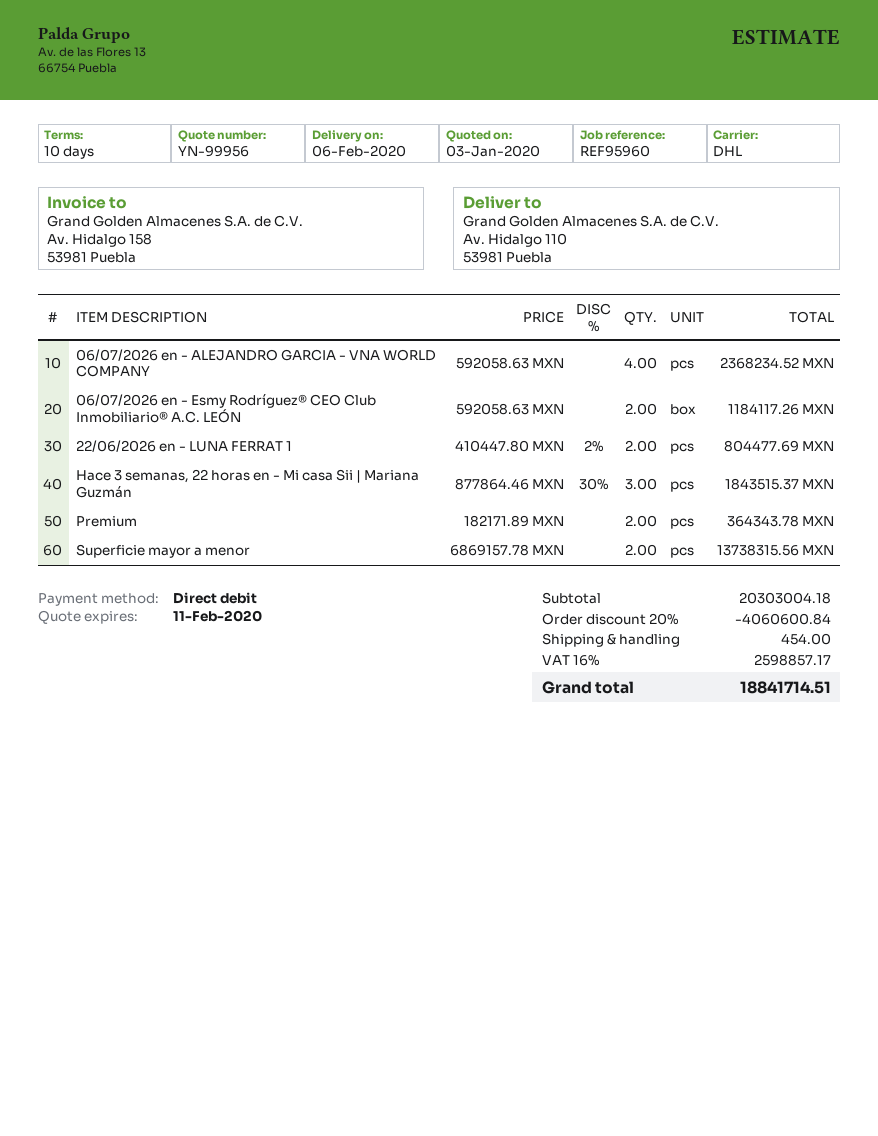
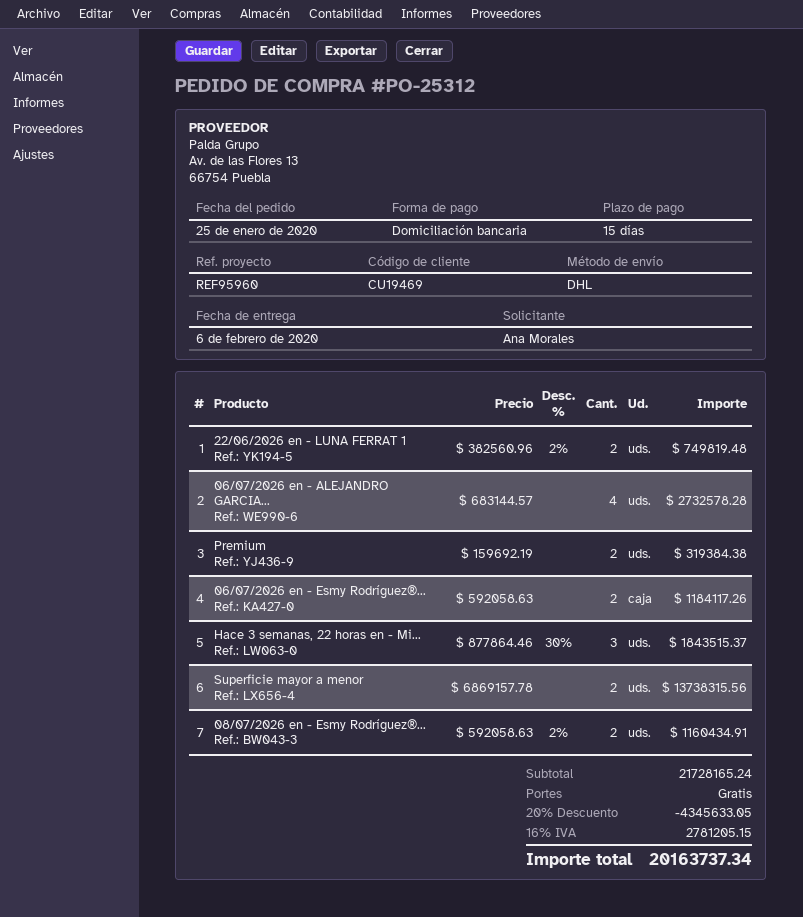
payment terms: 10 days -> 15 days
06/07/2026 en - ALEJANDRO GARCIA - VNA WORLD COMPANY: 4 x 592058.63 = 2368234.52 -> 4 x 683144.57 = 2732578.28
22/06/2026 en - LUNA FERRAT 1: 2 x 410447.80 - 2% = 804477.69 -> 2 x 382560.96 - 2% = 749819.48
Premium: 2 x 182171.89 = 364343.78 -> 2 x 159692.19 = 319384.38
08/07/2026 en - Esmy Rodríguez®...: none -> 2 x 592058.63 - 2% = 1160434.91
subtotal: 20303004.18 -> 21728165.24
discount: 20% = 4060600.84 -> 20% = 4345633.05
shipping: 454.00 -> 0.00
tax: 16% = 2598857.17 -> 16% = 2781205.15
total: 18841714.51 -> 20163737.34

